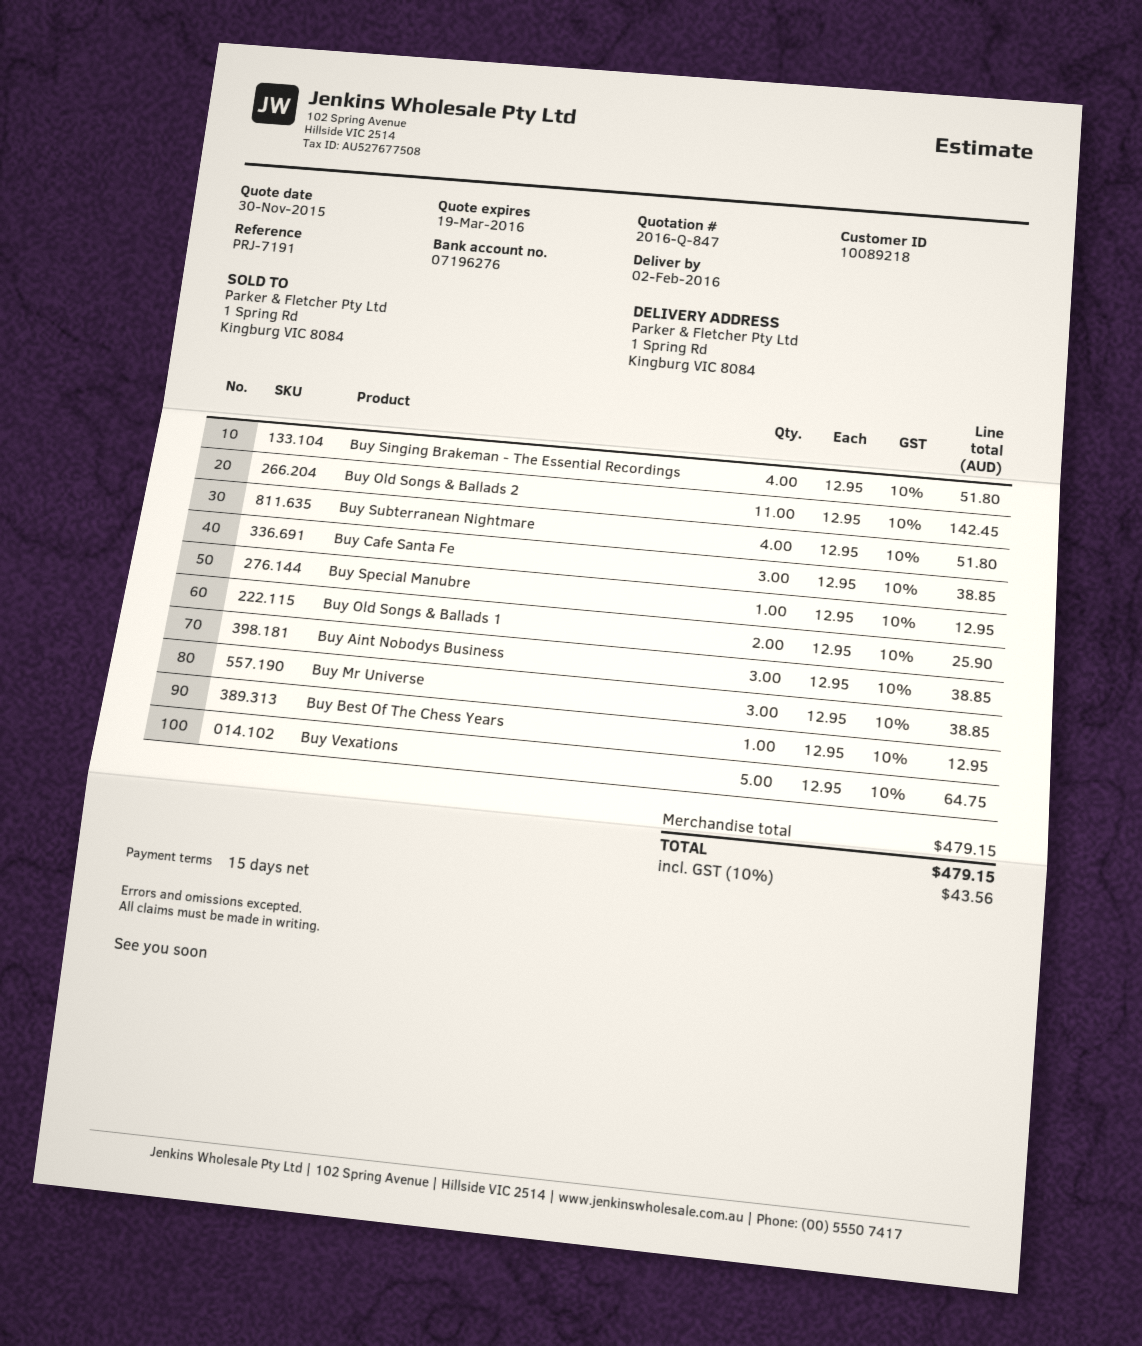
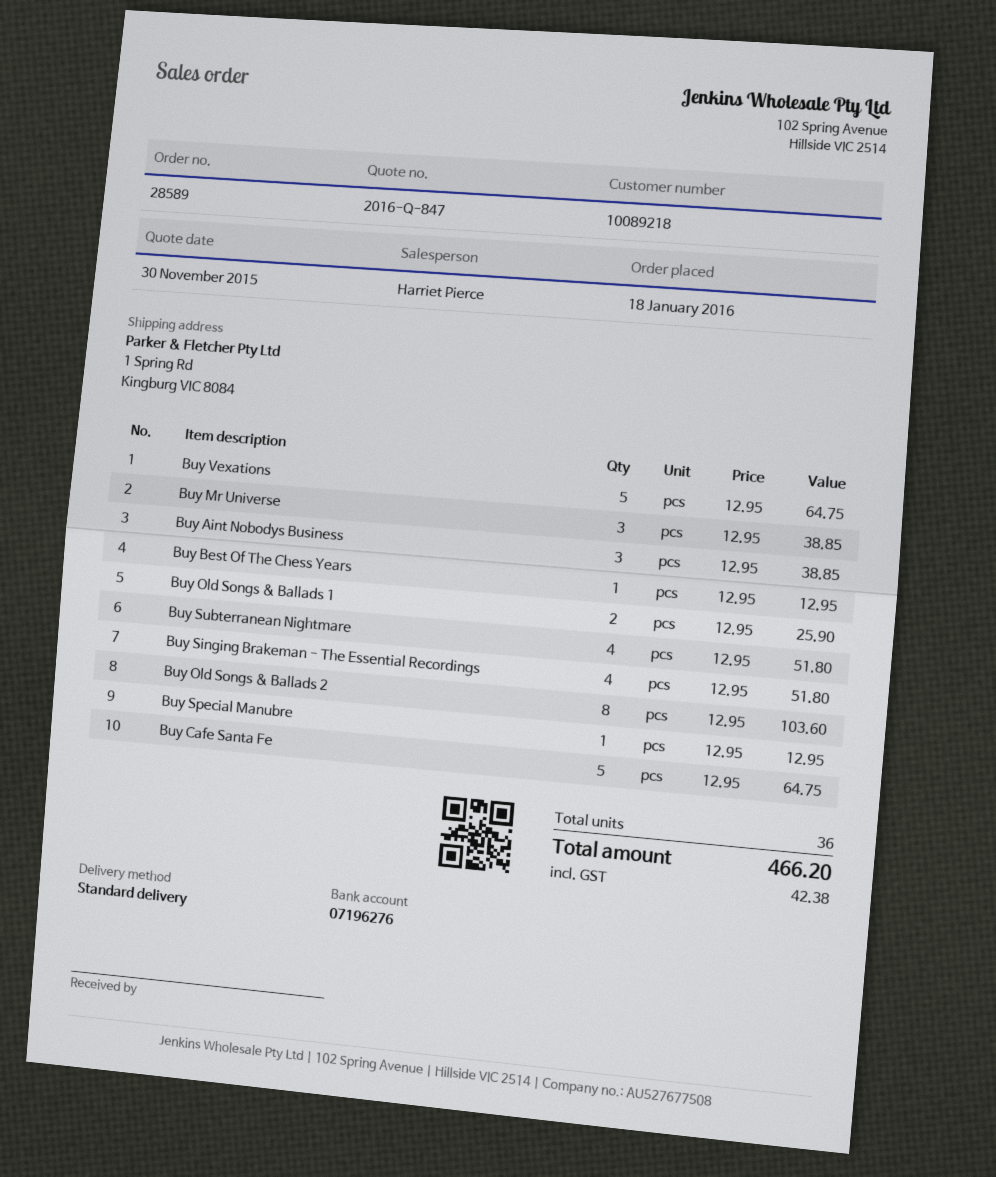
Buy Old Songs & Ballads 2: 11 x 12.95 = 142.45 -> 8 x 12.95 = 103.60
Buy Cafe Santa Fe: 3 x 12.95 = 38.85 -> 5 x 12.95 = 64.75
tax: 43.56 -> 42.38
total: 479.15 -> 466.20

